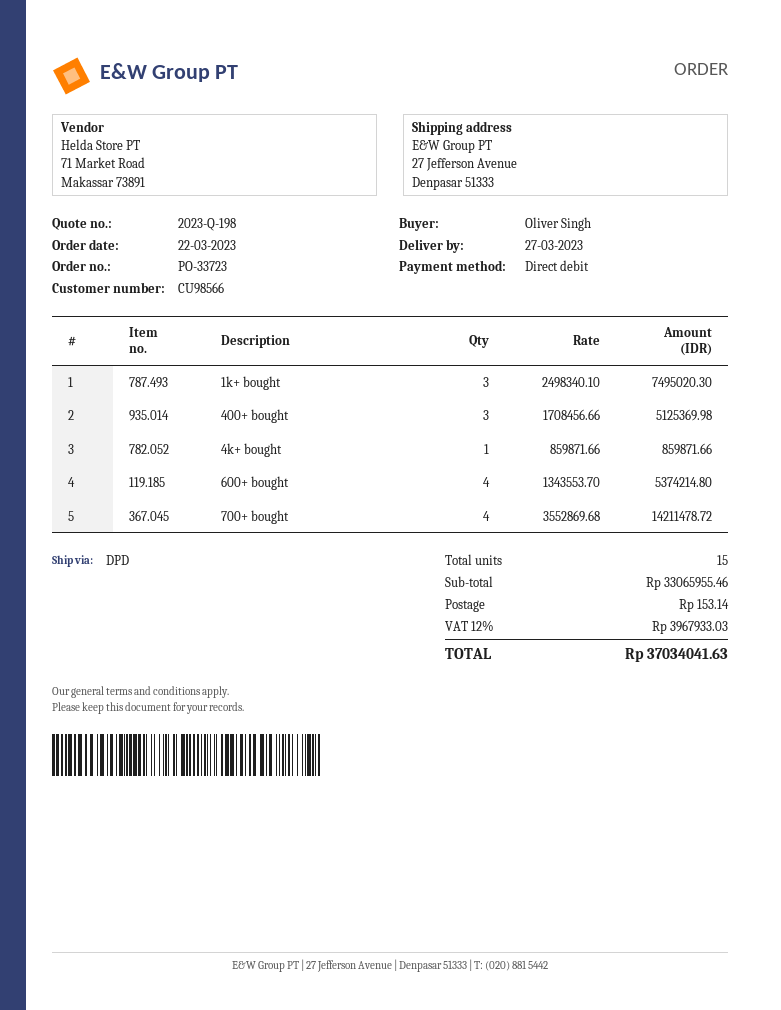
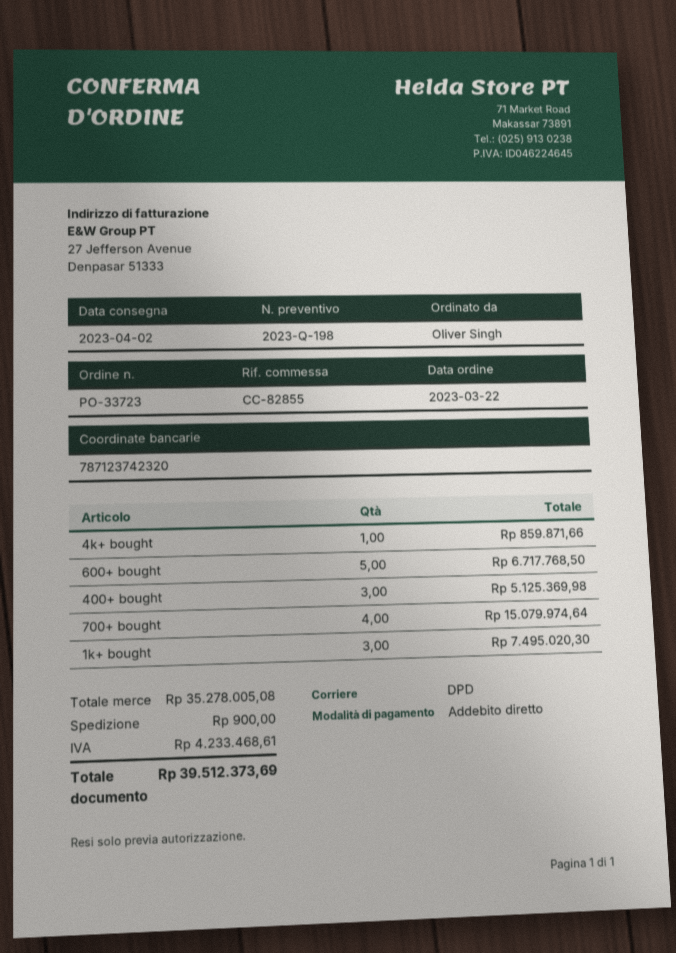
delivery date: 2023-03-27 -> 2023-04-02
600+ bought: 4 for 5374214.80 -> 5 for 6717768.50
700+ bought: 4 for 14211478.72 -> 4 for 15079974.64
subtotal: 33065955.46 -> 35278005.08
shipping: 153.14 -> 900.00
tax: 3967933.03 -> 4233468.61
total: 37034041.63 -> 39512373.69

